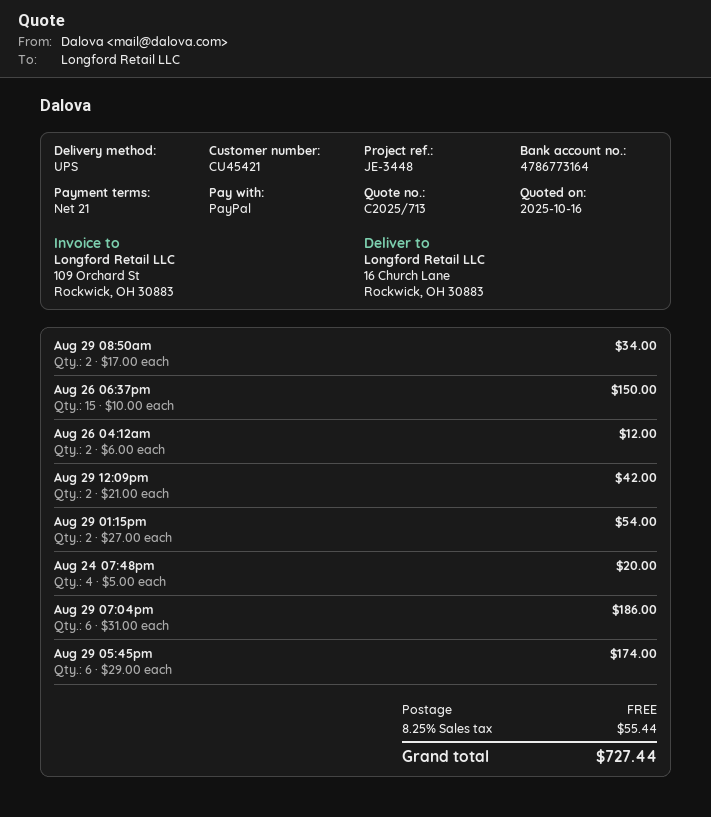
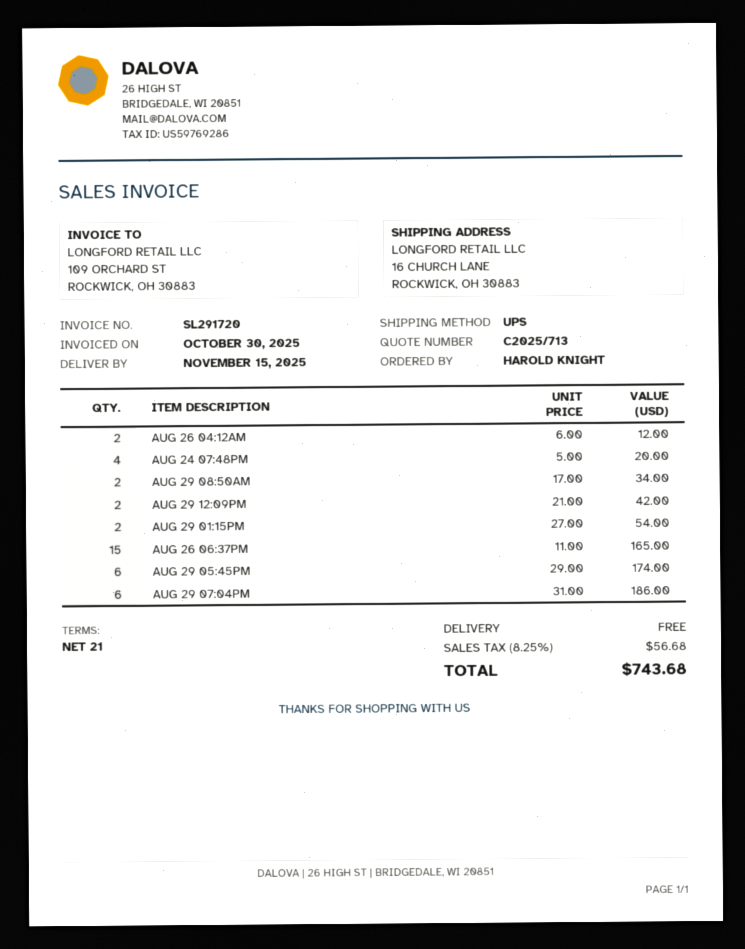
Aug 26 06:37pm: 15 x 10.00 = 150.00 -> 15 x 11.00 = 165.00
tax: 8.25% = 55.44 -> 8.25% = 56.68
total: 727.44 -> 743.68

